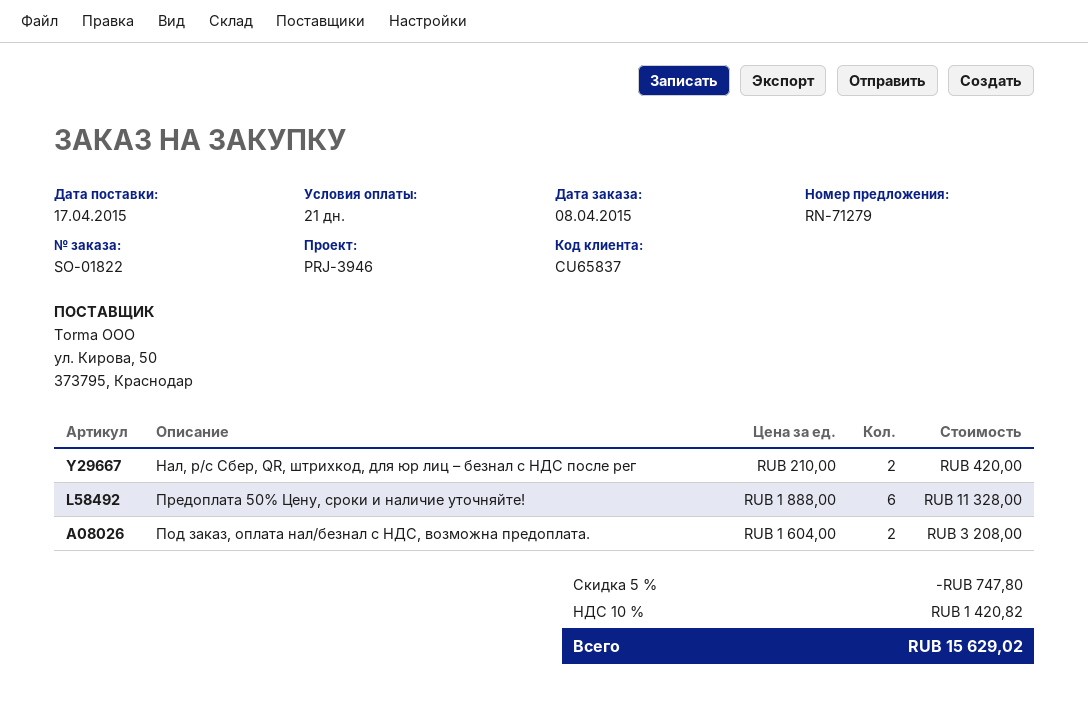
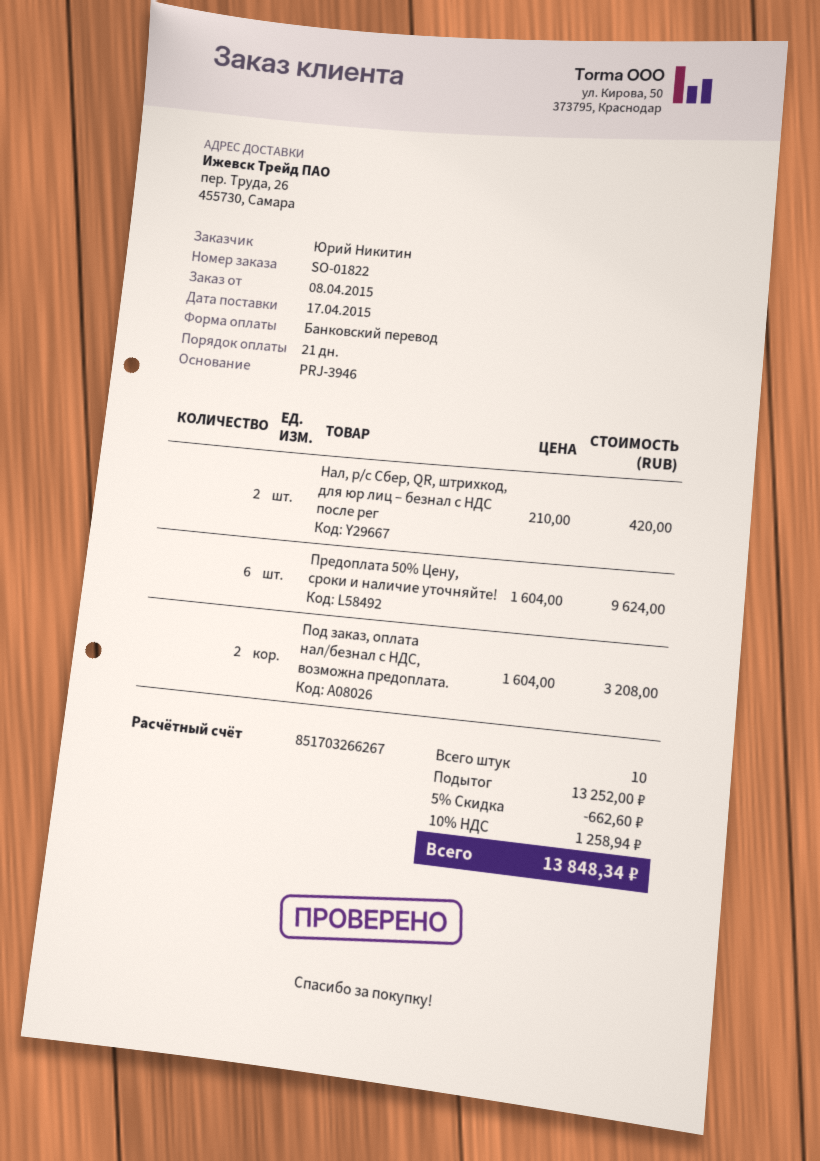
Предоплата 50% Цену, сроки и наличие уточняйте!: 6 x 1888.00 = 11328.00 -> 6 x 1604.00 = 9624.00
discount: 5% = 747.80 -> 5% = 662.60
tax: 10% = 1420.82 -> 10% = 1258.94
total: 15629.02 -> 13848.34

